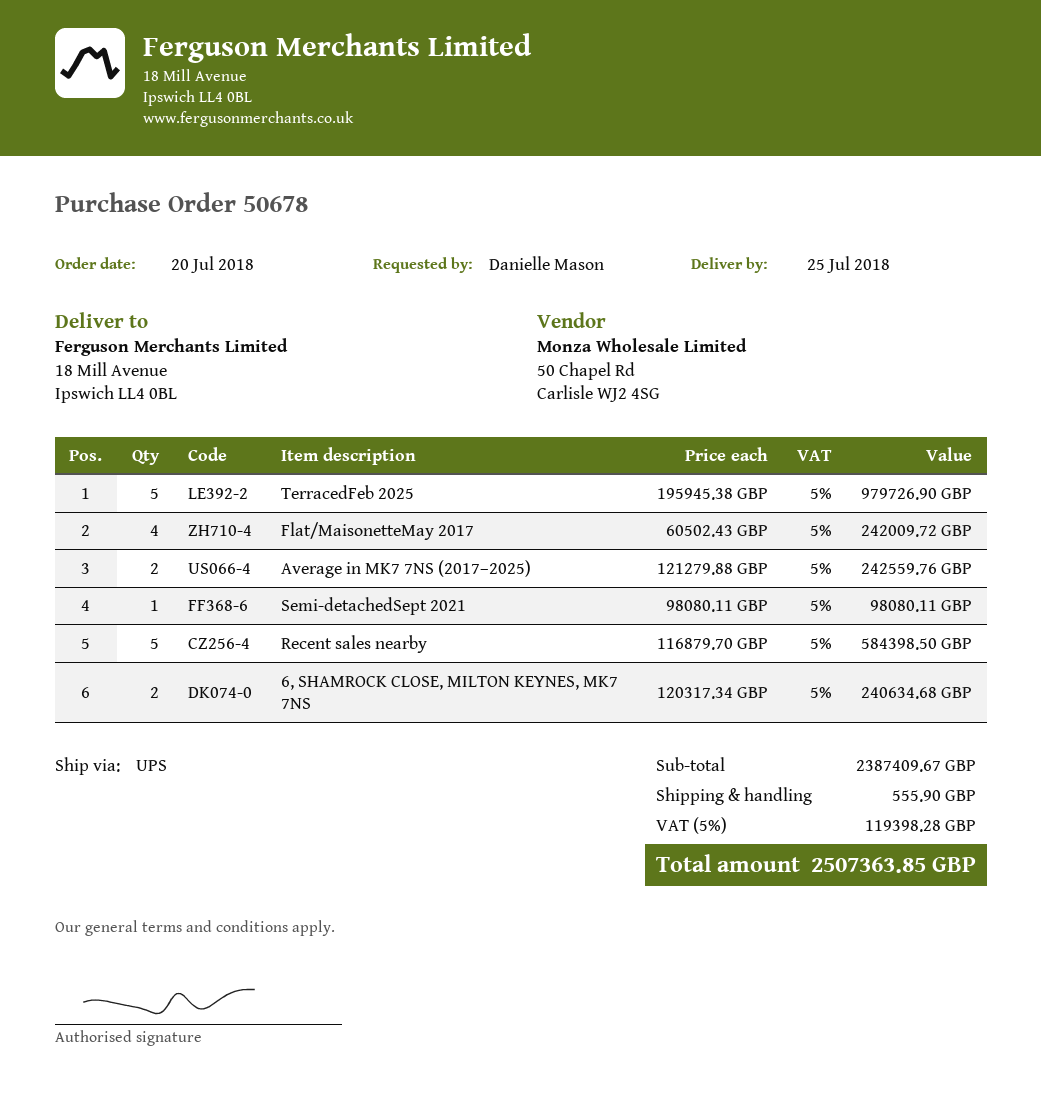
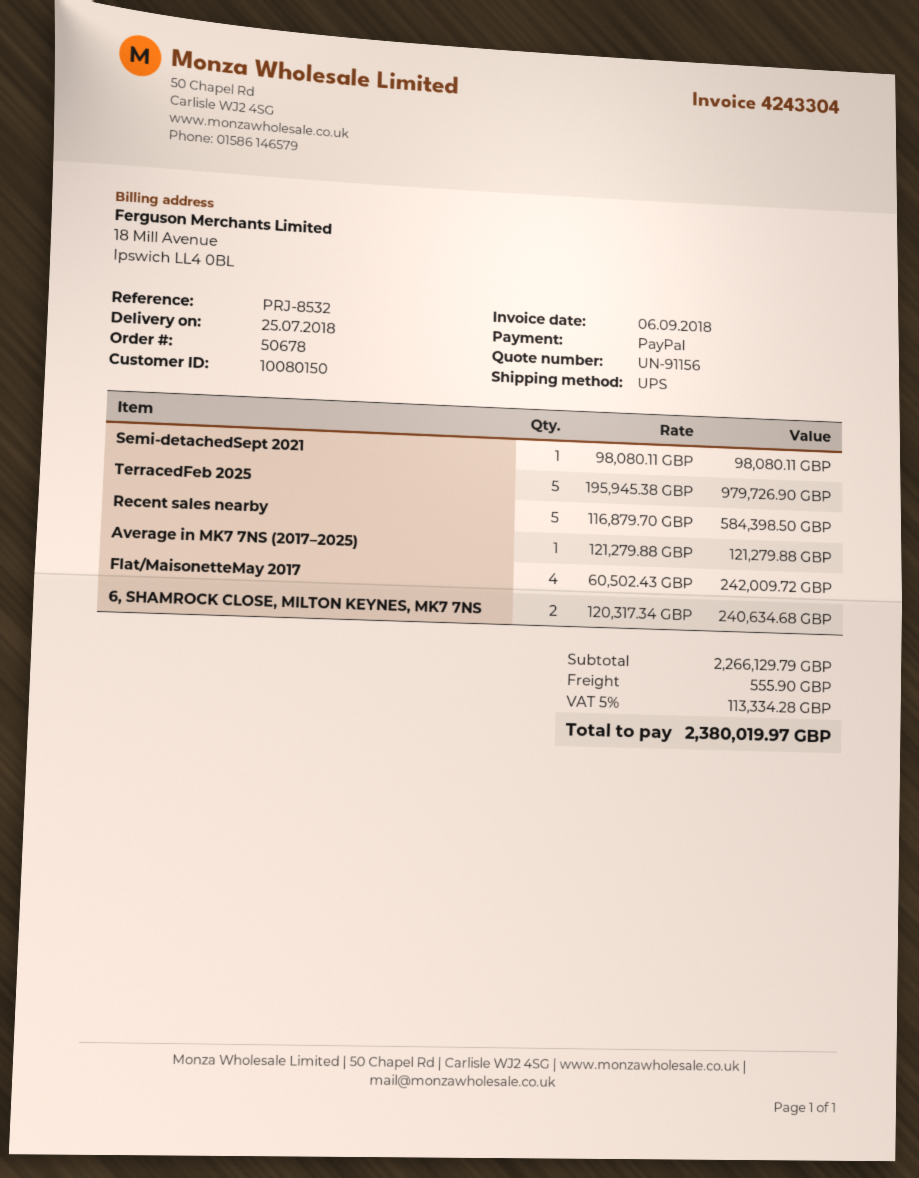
Average in MK7 7NS (2017–2025): 2 x 121279.88 = 242559.76 -> 1 x 121279.88 = 121279.88
subtotal: 2387409.67 -> 2266129.79
tax: 5% = 119398.28 -> 5% = 113334.28
total: 2507363.85 -> 2380019.97

